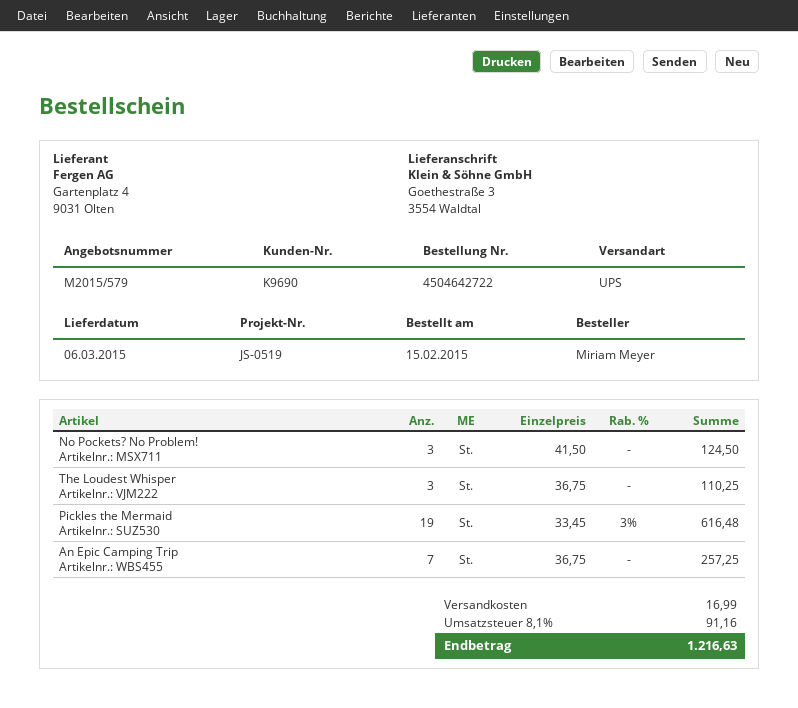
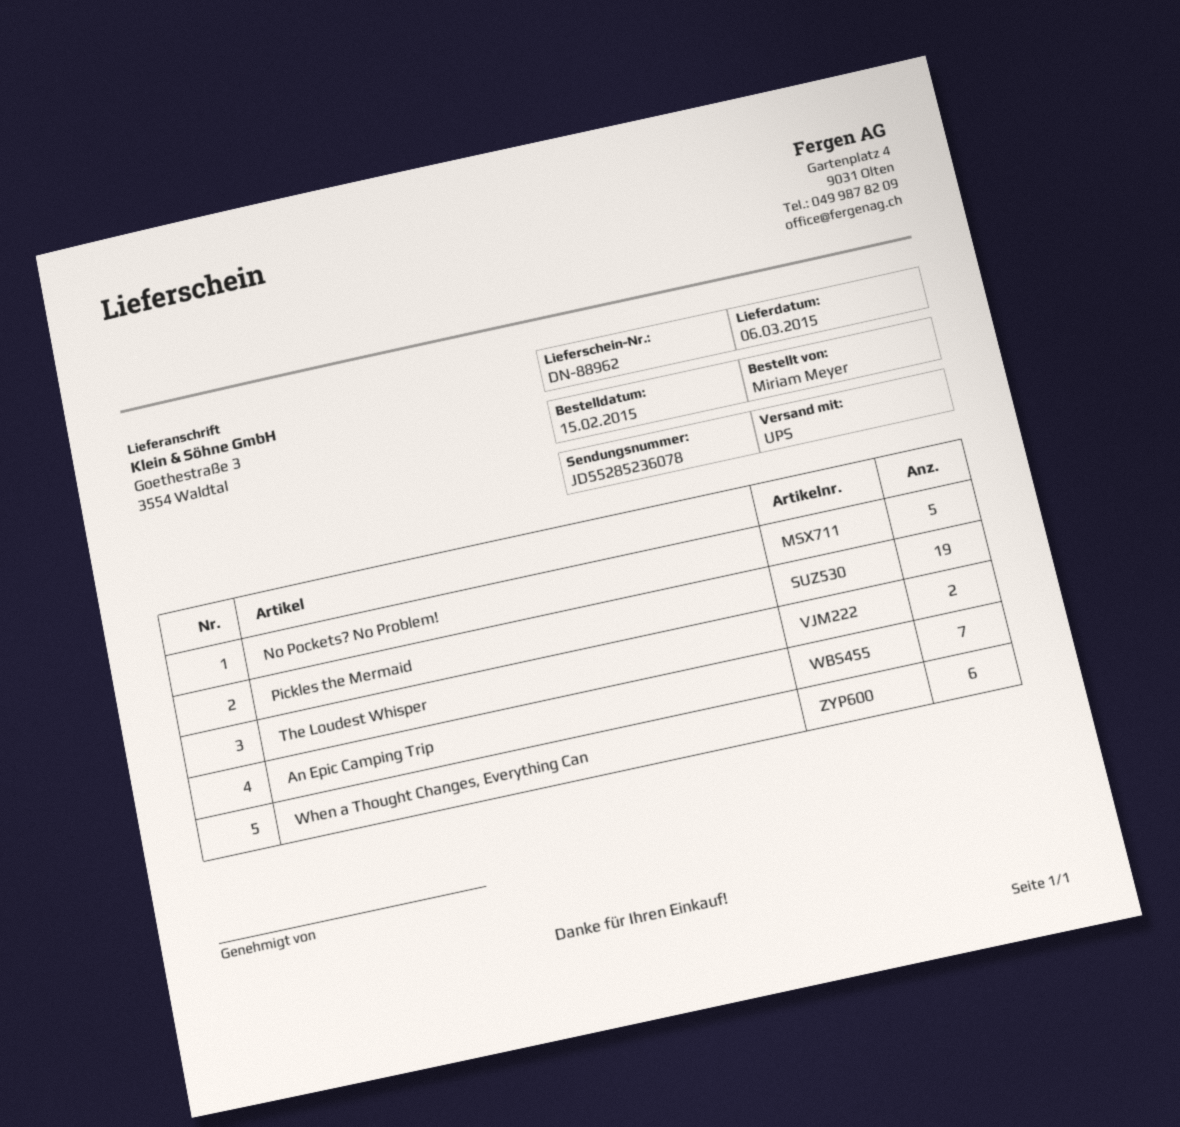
No Pockets? No Problem!: 3 -> 5
The Loudest Whisper: 3 -> 2
When a Thought Changes, Everything Can: none -> 6

